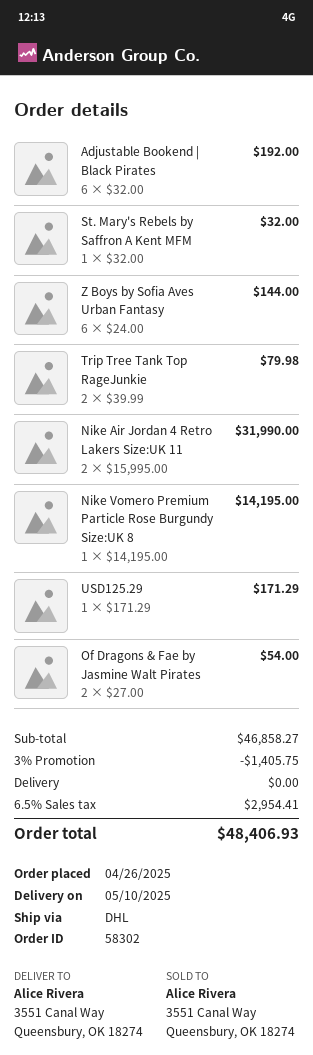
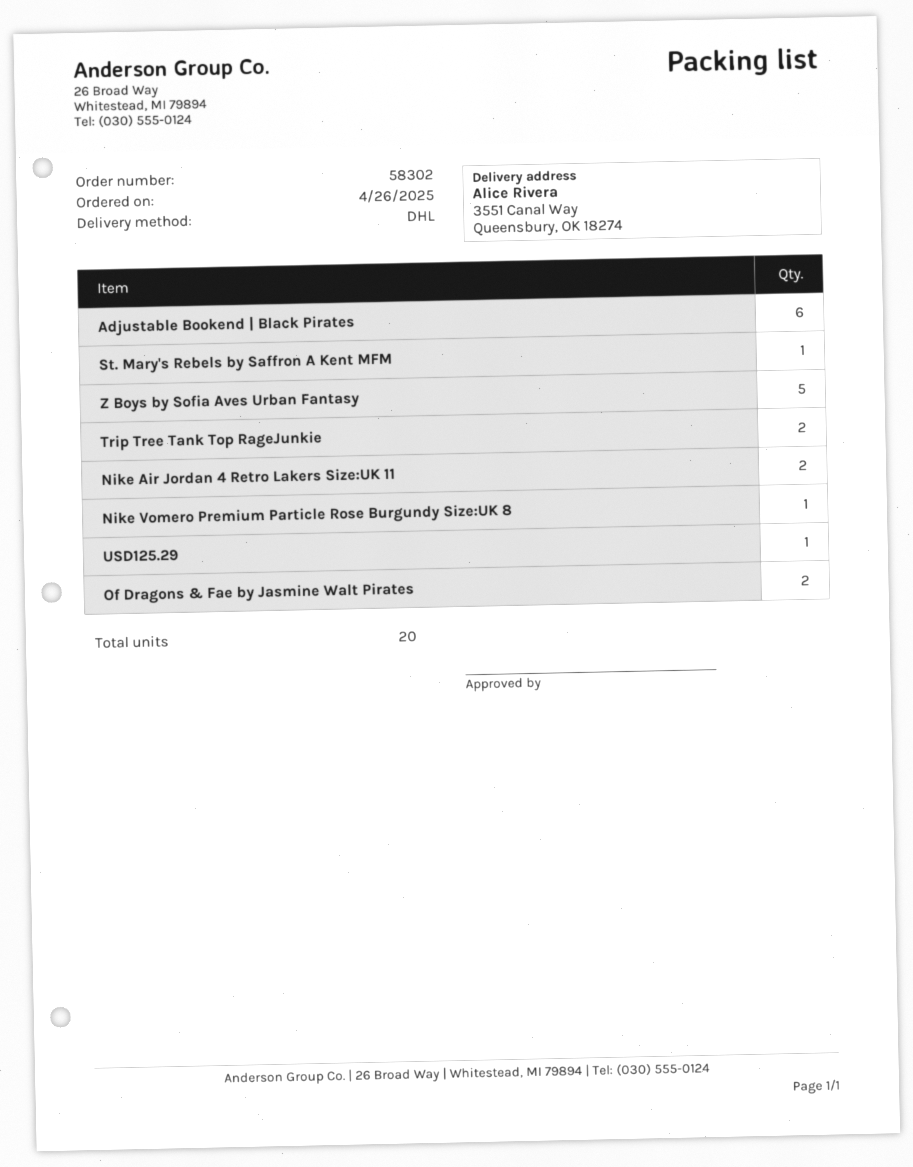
Z Boys by Sofia Aves Urban Fantasy: 6 -> 5

